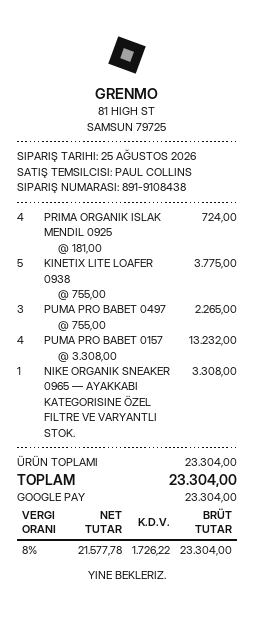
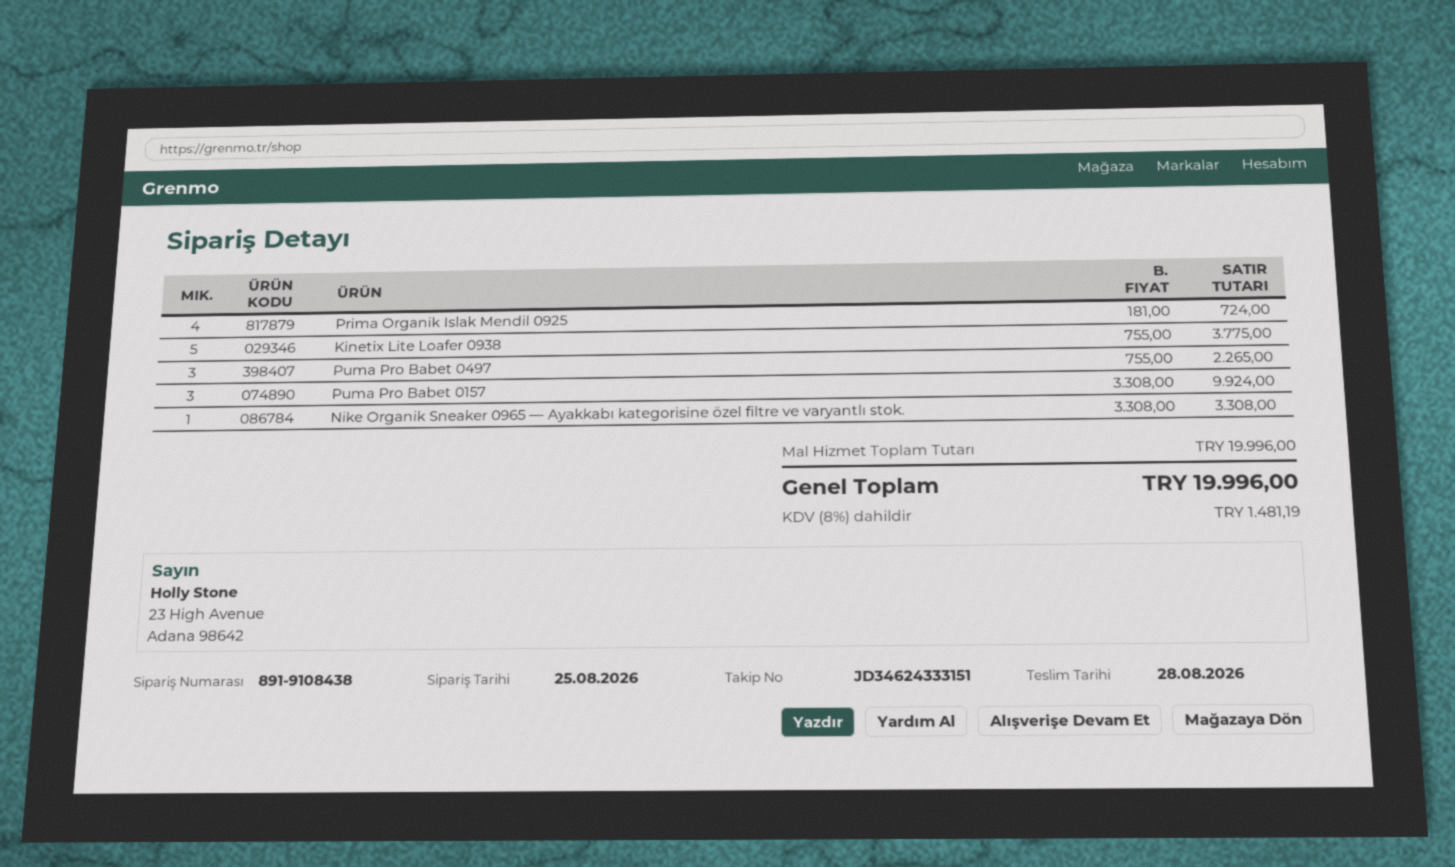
PUMA PRO BABET 0157: 4 x 3308.00 = 13232.00 -> 3 x 3308.00 = 9924.00
subtotal: 23304.00 -> 19996.00
tax: 8% = 1726.22 -> 8% = 1481.19
total: 23304.00 -> 19996.00

